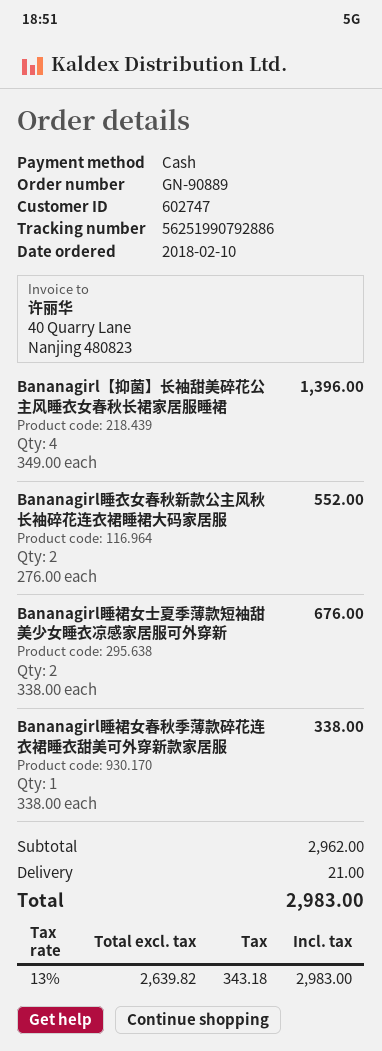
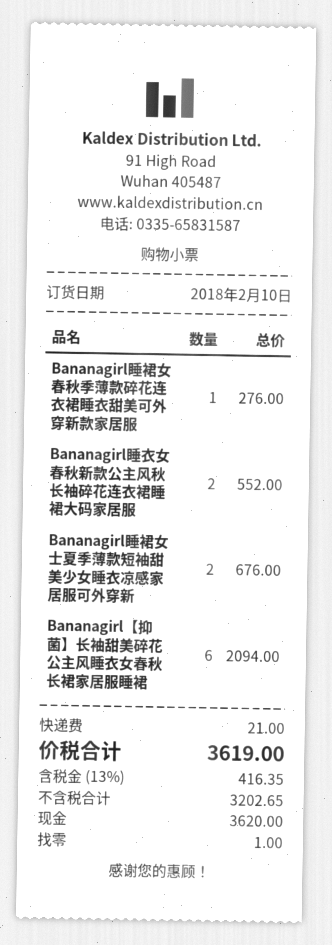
Bananagirl【抑菌】长袖甜美碎花公主风睡衣女春秋长裙家居服睡裙: 4 for 1396.00 -> 6 for 2094.00
Bananagirl睡裙女春秋季薄款碎花连衣裙睡衣甜美可外穿新款家居服: 1 for 338.00 -> 1 for 276.00
net: 2639.82 -> 3202.65
tax: 13% = 343.18 -> 13% = 416.35
total: 2983.00 -> 3619.00

